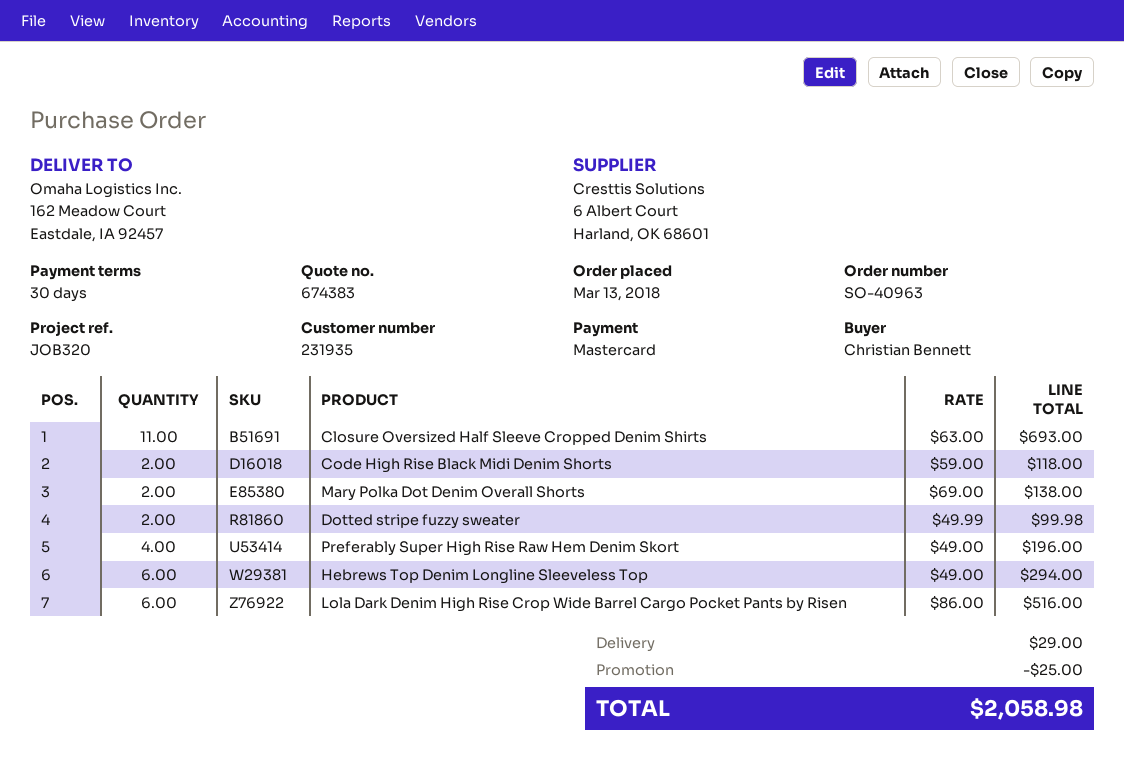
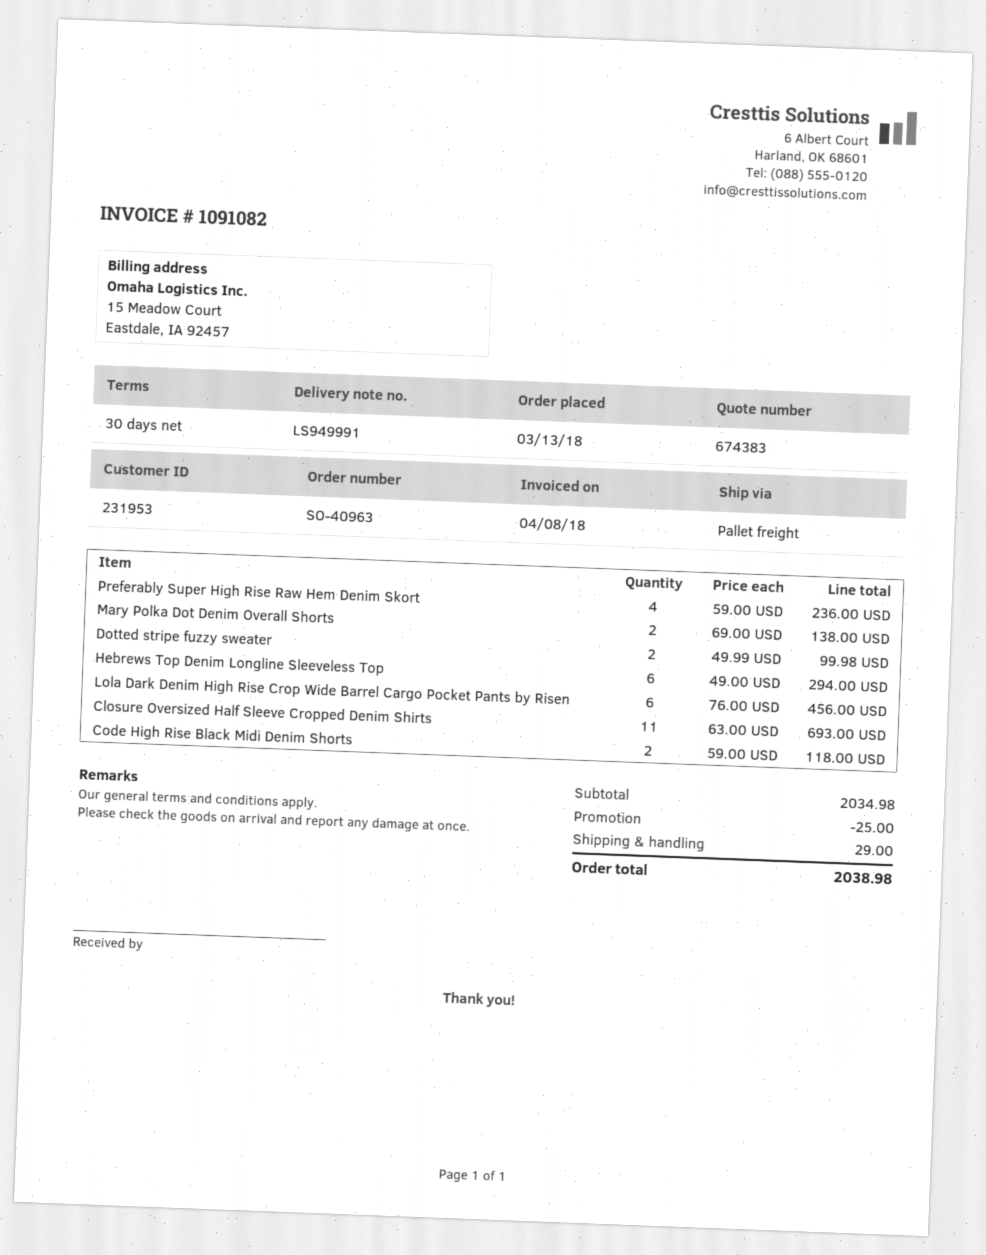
customer number: 231935 -> 231953
Preferably Super High Rise Raw Hem Denim Skort: 4 x 49.00 = 196.00 -> 4 x 59.00 = 236.00
Lola Dark Denim High Rise Crop Wide Barrel Cargo Pocket Pants by Risen: 6 x 86.00 = 516.00 -> 6 x 76.00 = 456.00
total: 2058.98 -> 2038.98

